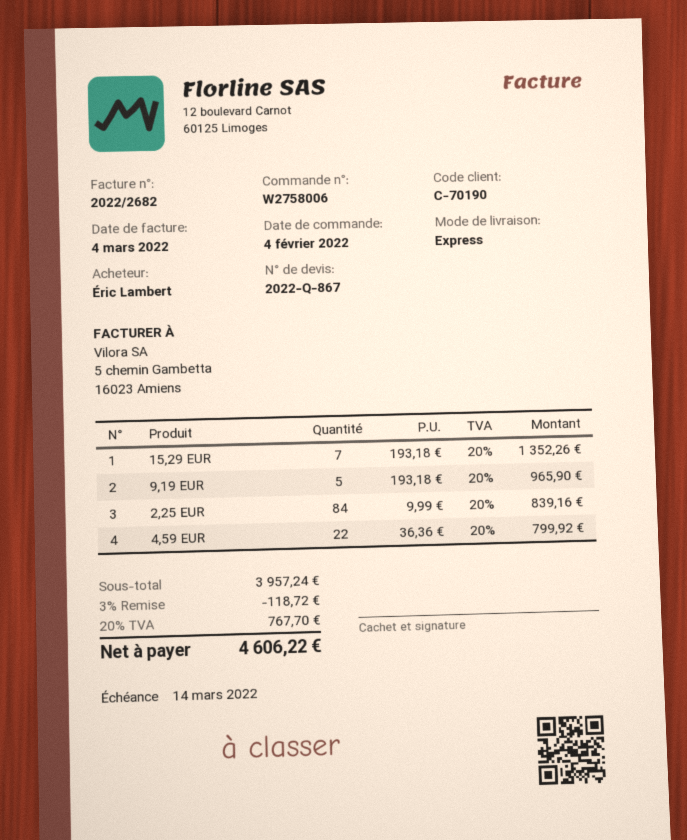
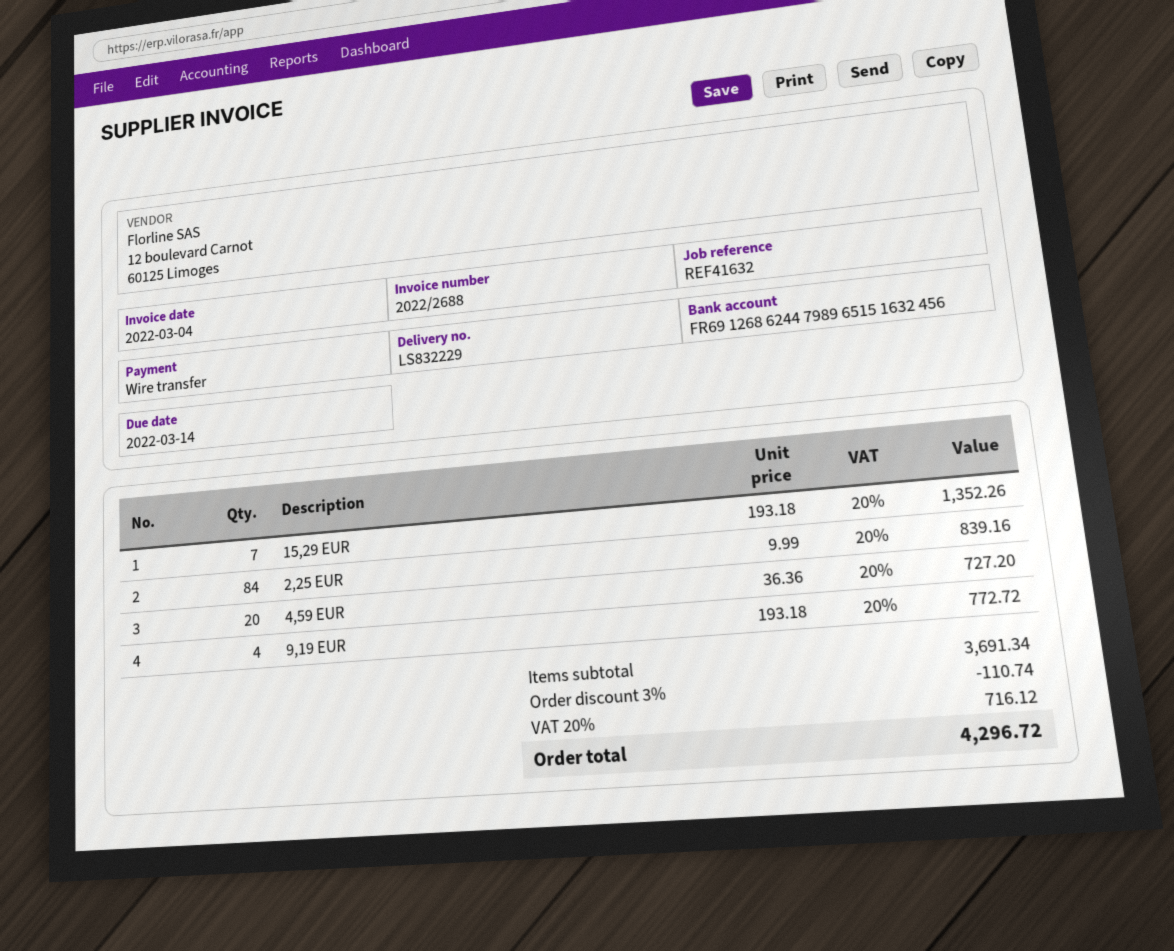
invoice number: 2022/2682 -> 2022/2688
9,19 EUR: 5 x 193.18 = 965.90 -> 4 x 193.18 = 772.72
4,59 EUR: 22 x 36.36 = 799.92 -> 20 x 36.36 = 727.20
subtotal: 3957.24 -> 3691.34
discount: 3% = 118.72 -> 3% = 110.74
tax: 20% = 767.70 -> 20% = 716.12
total: 4606.22 -> 4296.72

